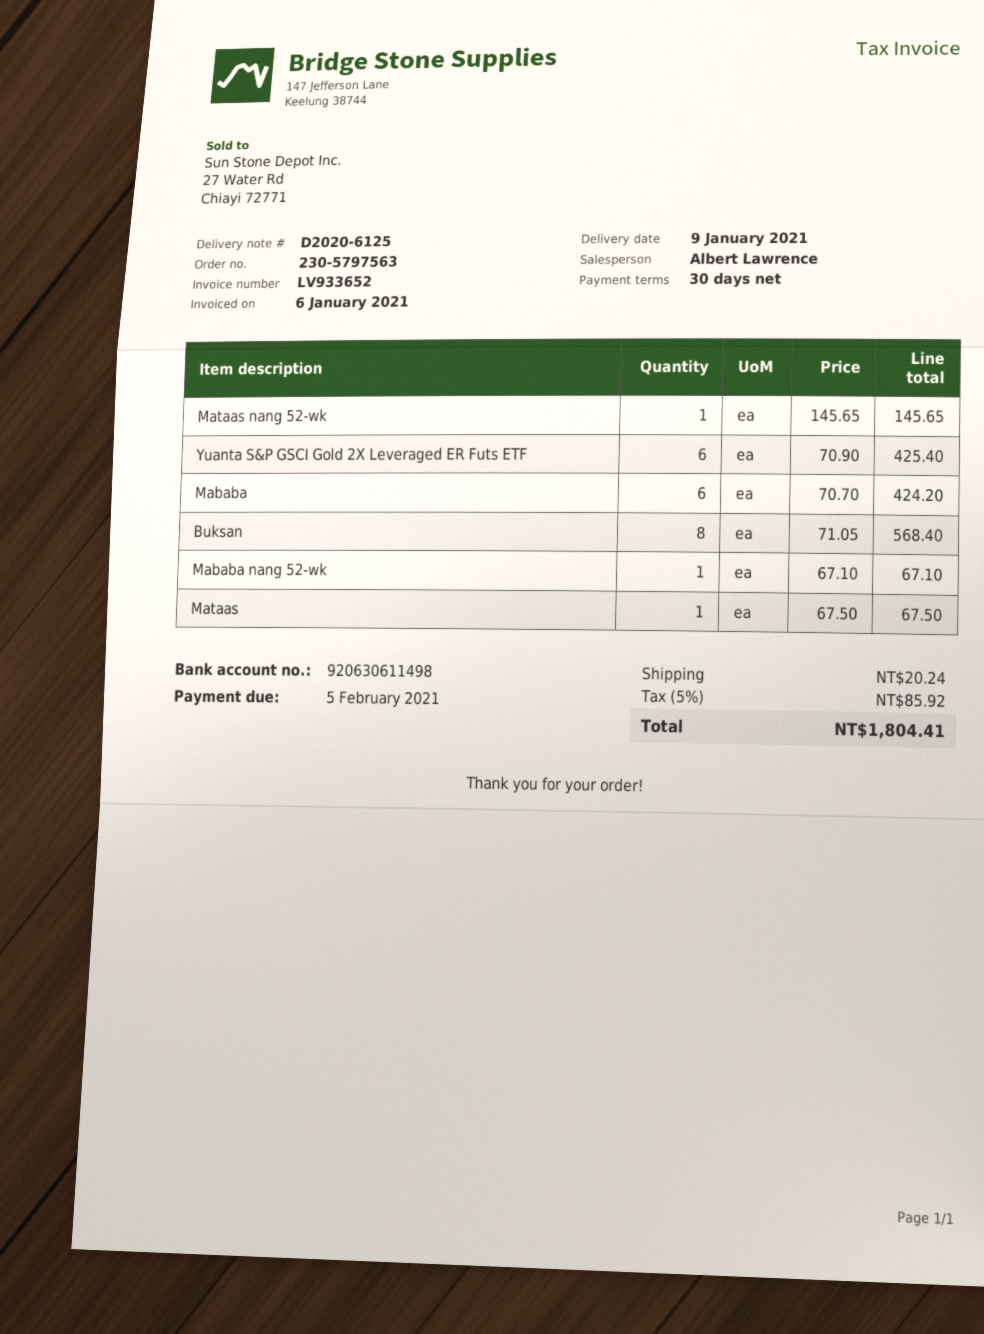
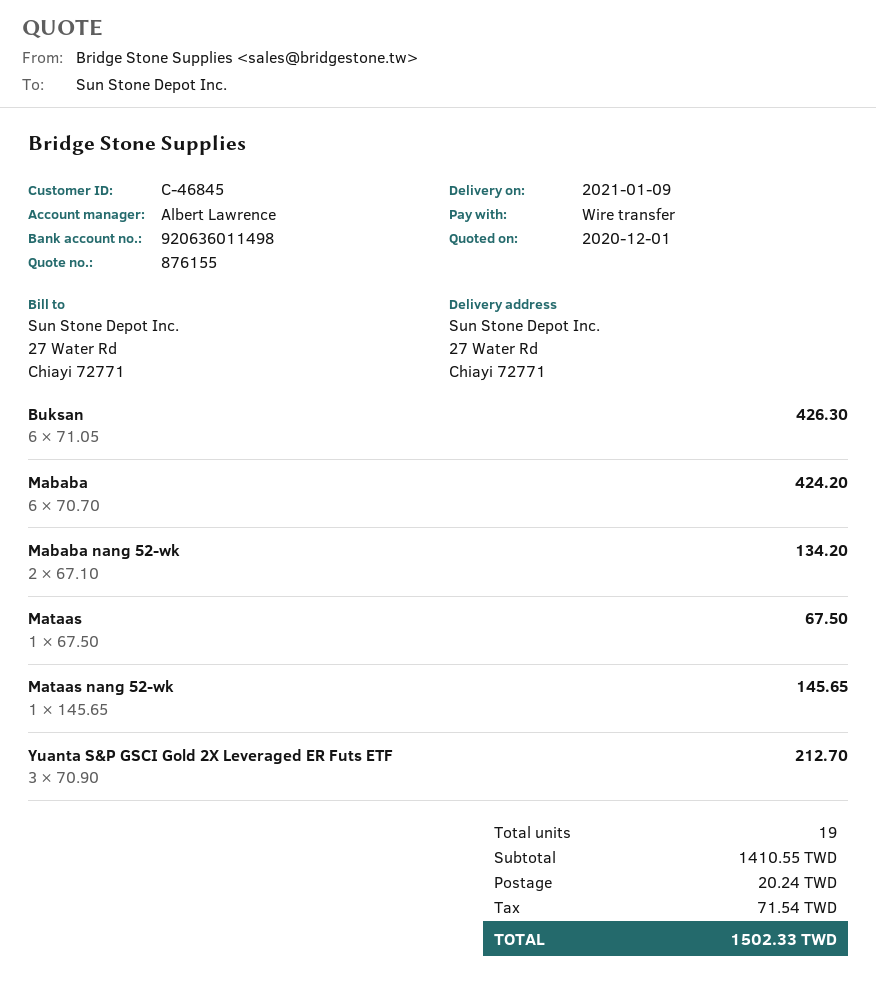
bank account: 920630611498 -> 920636011498
Yuanta S&P GSCI Gold 2X Leveraged ER Futs ETF: 6 x 70.90 = 425.40 -> 3 x 70.90 = 212.70
Buksan: 8 x 71.05 = 568.40 -> 6 x 71.05 = 426.30
Mababa nang 52-wk: 1 x 67.10 = 67.10 -> 2 x 67.10 = 134.20
tax: 85.92 -> 71.54
total: 1804.41 -> 1502.33

